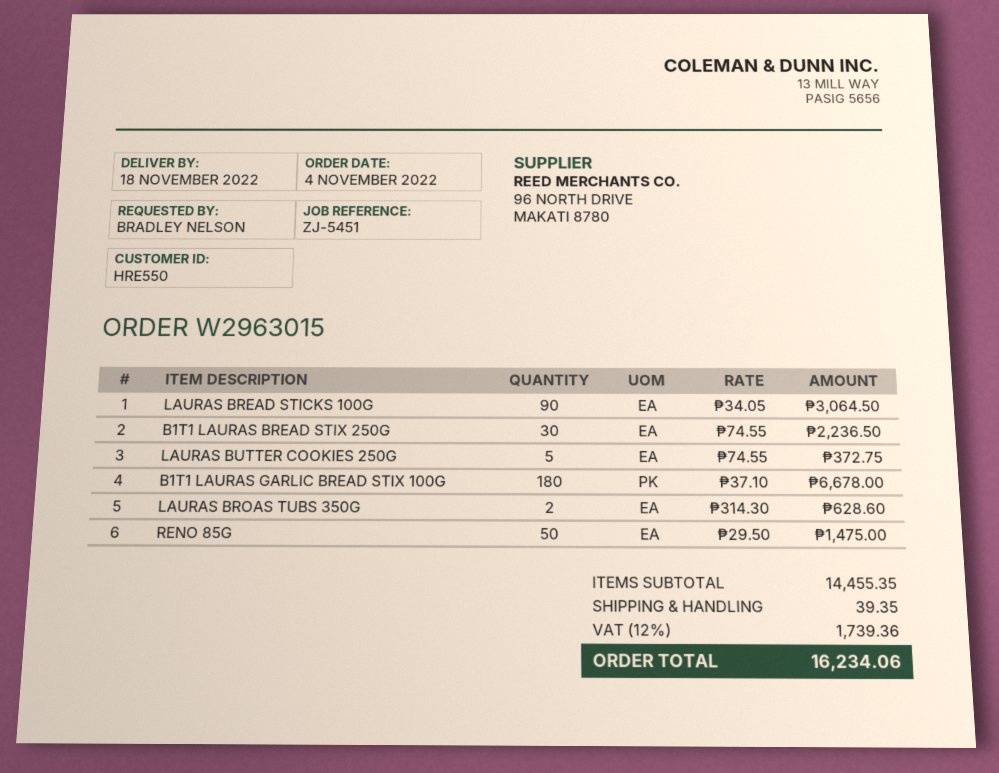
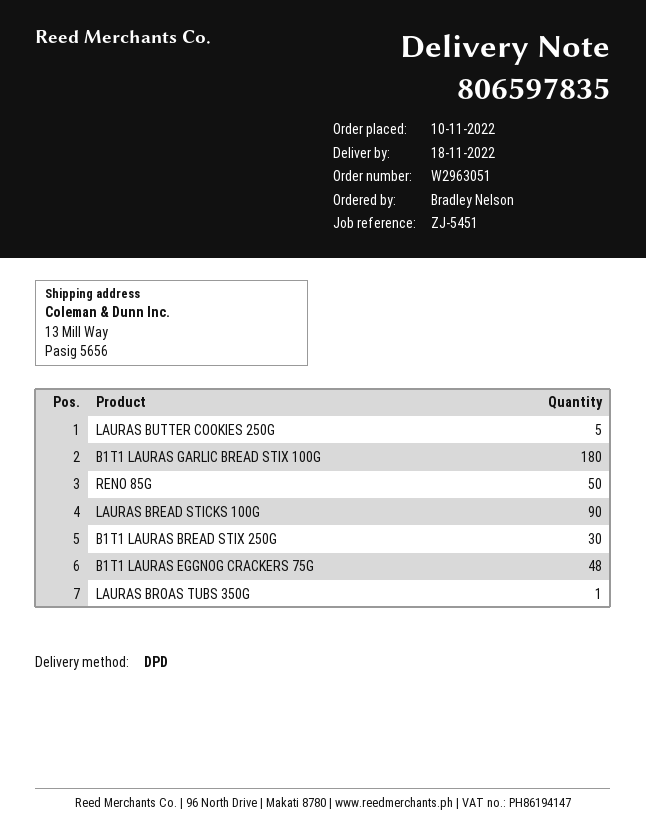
order number: W2963015 -> W2963051
order date: 2022-11-04 -> 2022-11-10
LAURAS BROAS TUBS 350G: 2 -> 1
B1T1 LAURAS EGGNOG CRACKERS 75G: none -> 48

